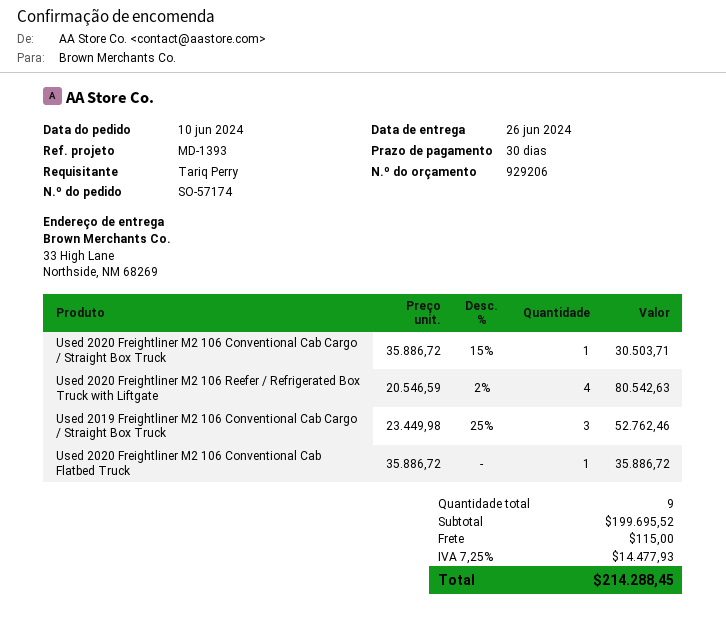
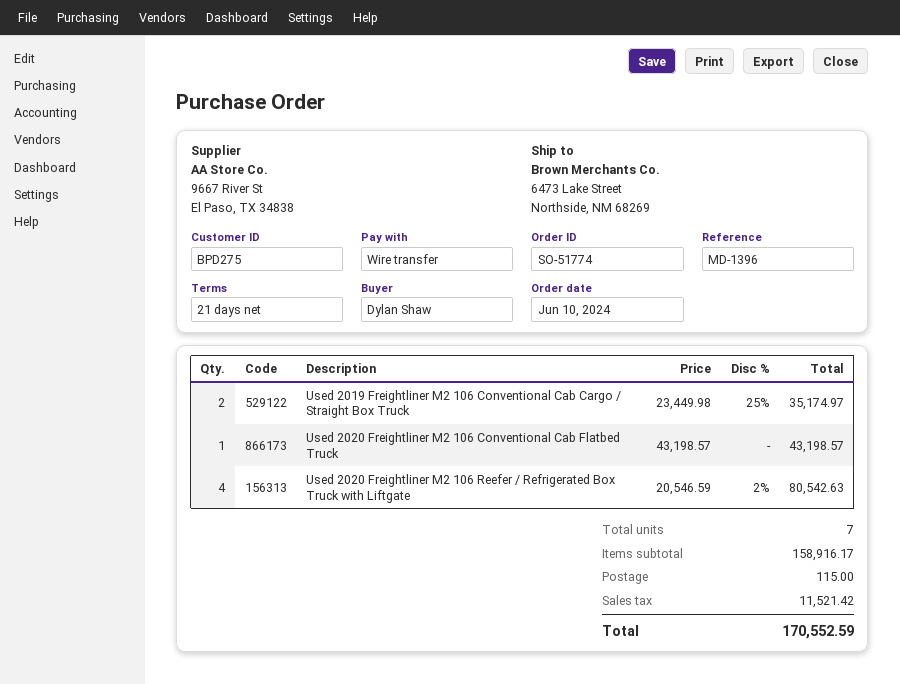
order number: SO-57174 -> SO-51774
payment terms: 30 days -> 21 days
reference: MD-1393 -> MD-1396
ordered by: Tariq Perry -> Dylan Shaw
ship to: 33 High Lane, Northside, NM 68269 -> 6473 Lake Street, Northside, NM 68269
Used 2020 Freightliner M2 106 Conventional Cab Cargo / Straight Box Truck: 1 x 35886.72 - 15% = 30503.71 -> none
Used 2019 Freightliner M2 106 Conventional Cab Cargo / Straight Box Truck: 3 x 23449.98 - 25% = 52762.46 -> 2 x 23449.98 - 25% = 35174.97
Used 2020 Freightliner M2 106 Conventional Cab Flatbed Truck: 1 x 35886.72 = 35886.72 -> 1 x 43198.57 = 43198.57
total quantity: 9 -> 7
subtotal: 199695.52 -> 158916.17
tax: 14477.93 -> 11521.42
total: 214288.45 -> 170552.59

